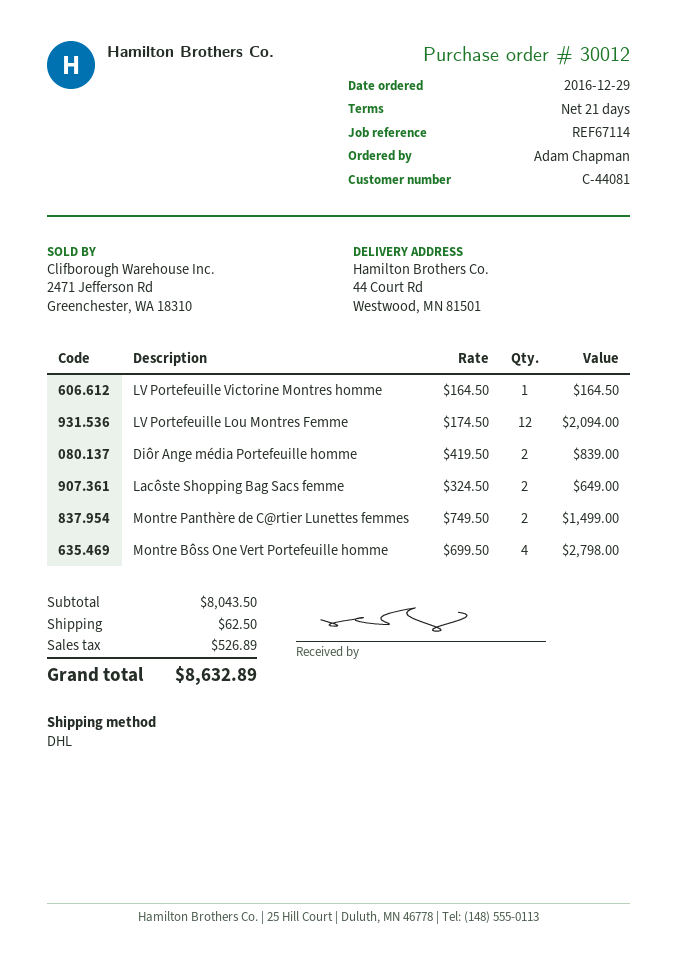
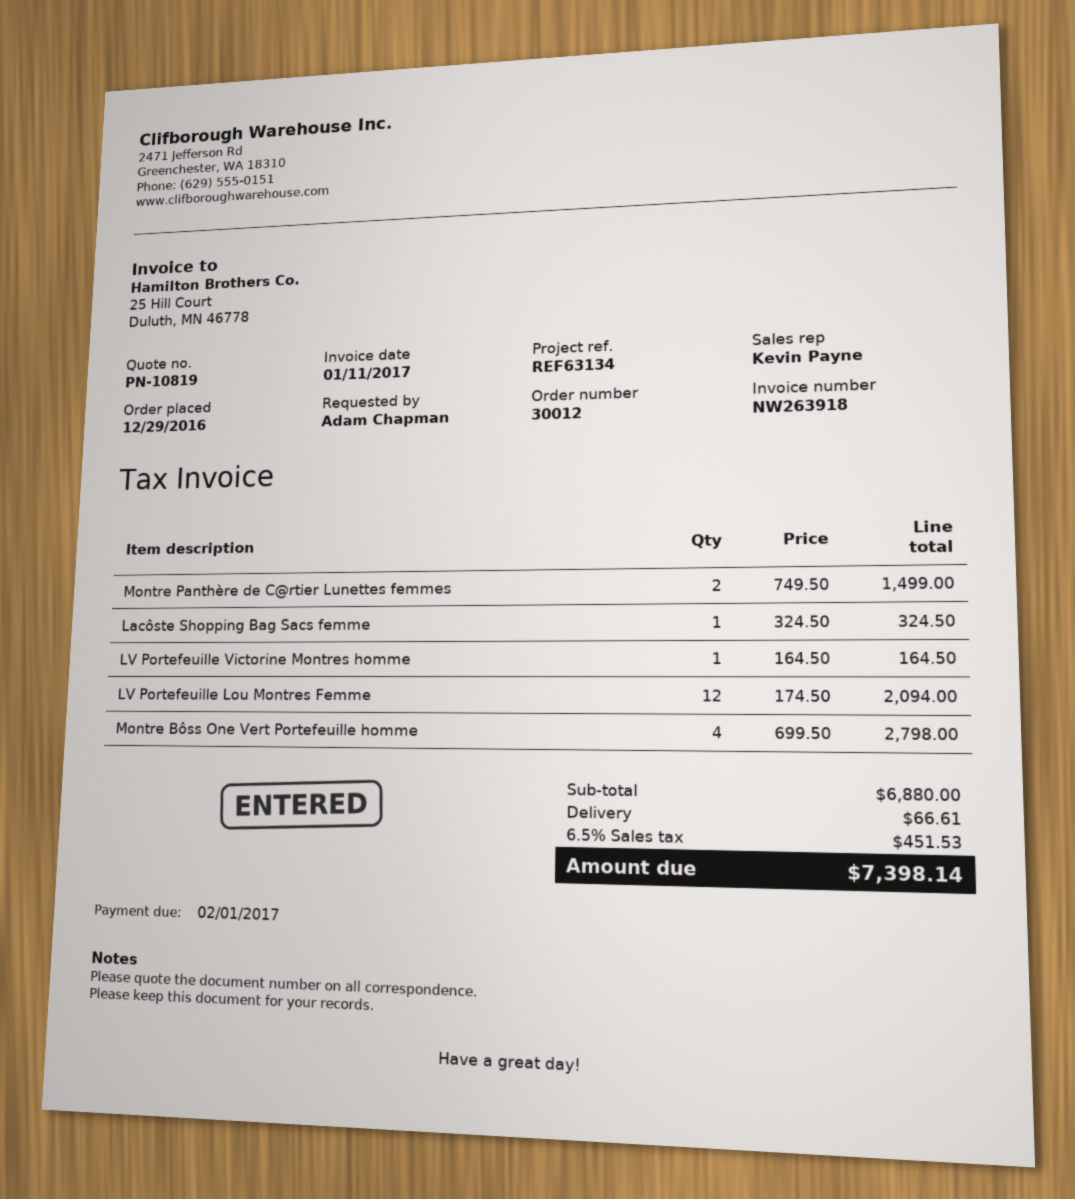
reference: REF67114 -> REF63134
Diôr Ange média Portefeuille homme: 2 x 419.50 = 839.00 -> none
Lacôste Shopping Bag Sacs femme: 2 x 324.50 = 649.00 -> 1 x 324.50 = 324.50
subtotal: 8043.50 -> 6880.00
shipping: 62.50 -> 66.61
tax: 526.89 -> 451.53
total: 8632.89 -> 7398.14

